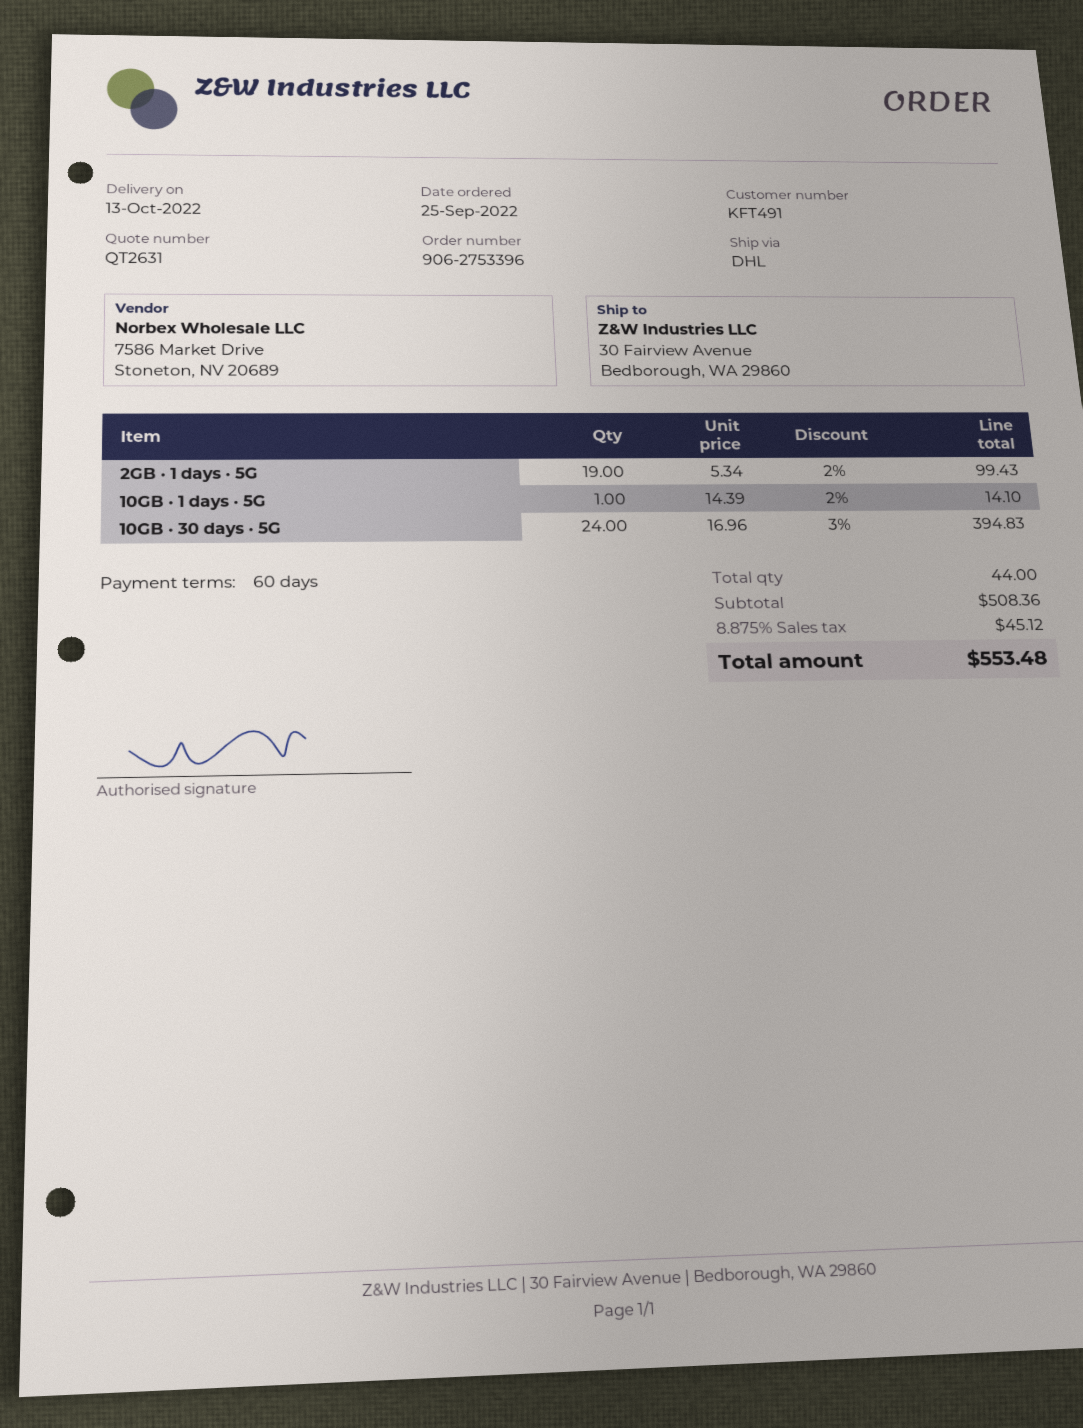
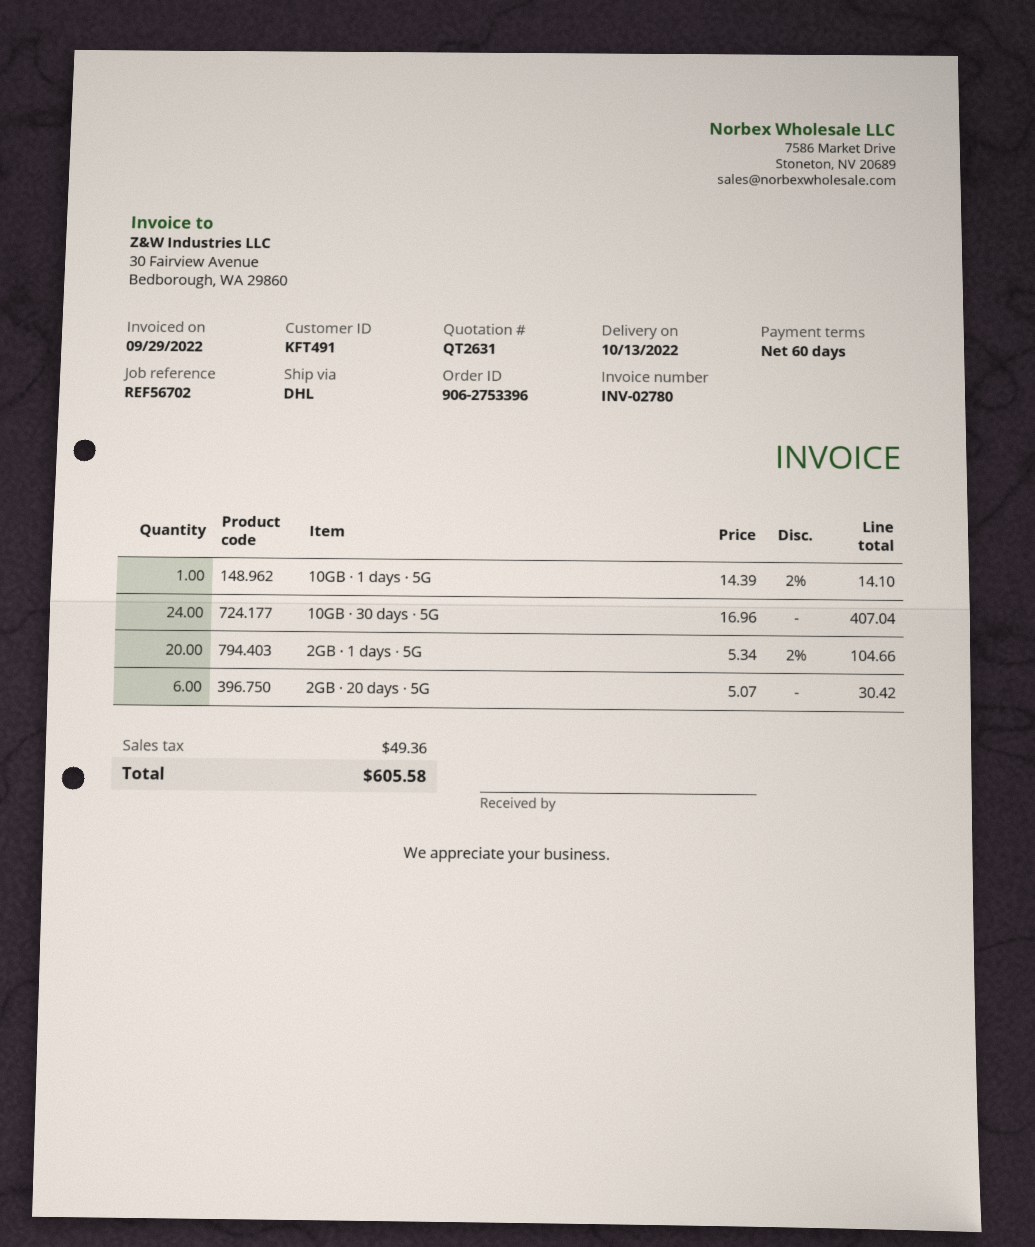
2GB · 1 days · 5G: 19 x 5.34 - 2% = 99.43 -> 20 x 5.34 - 2% = 104.66
10GB · 30 days · 5G: 24 x 16.96 - 3% = 394.83 -> 24 x 16.96 = 407.04
2GB · 20 days · 5G: none -> 6 x 5.07 = 30.42
tax: 45.12 -> 49.36
total: 553.48 -> 605.58

